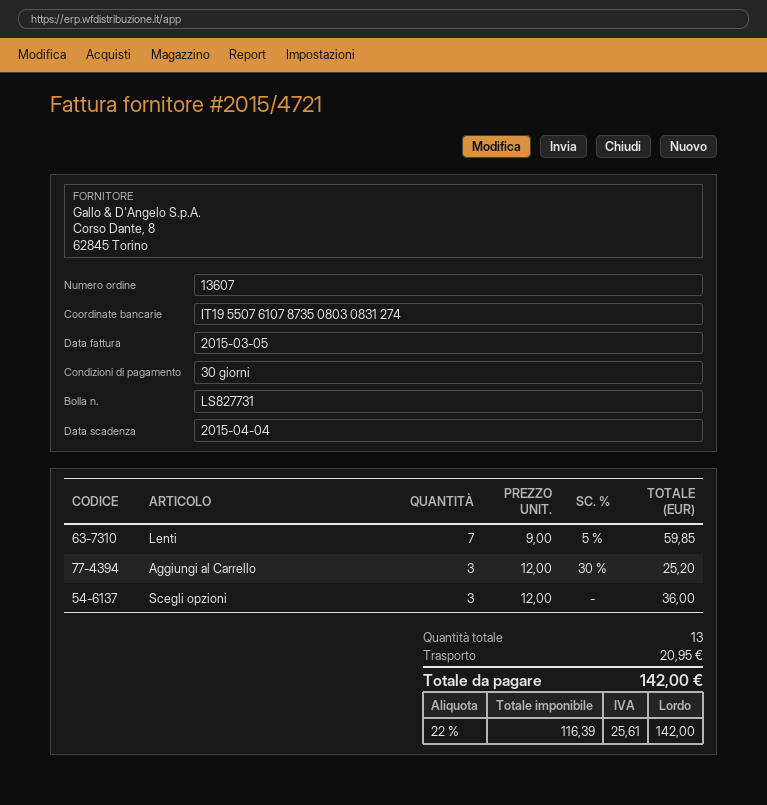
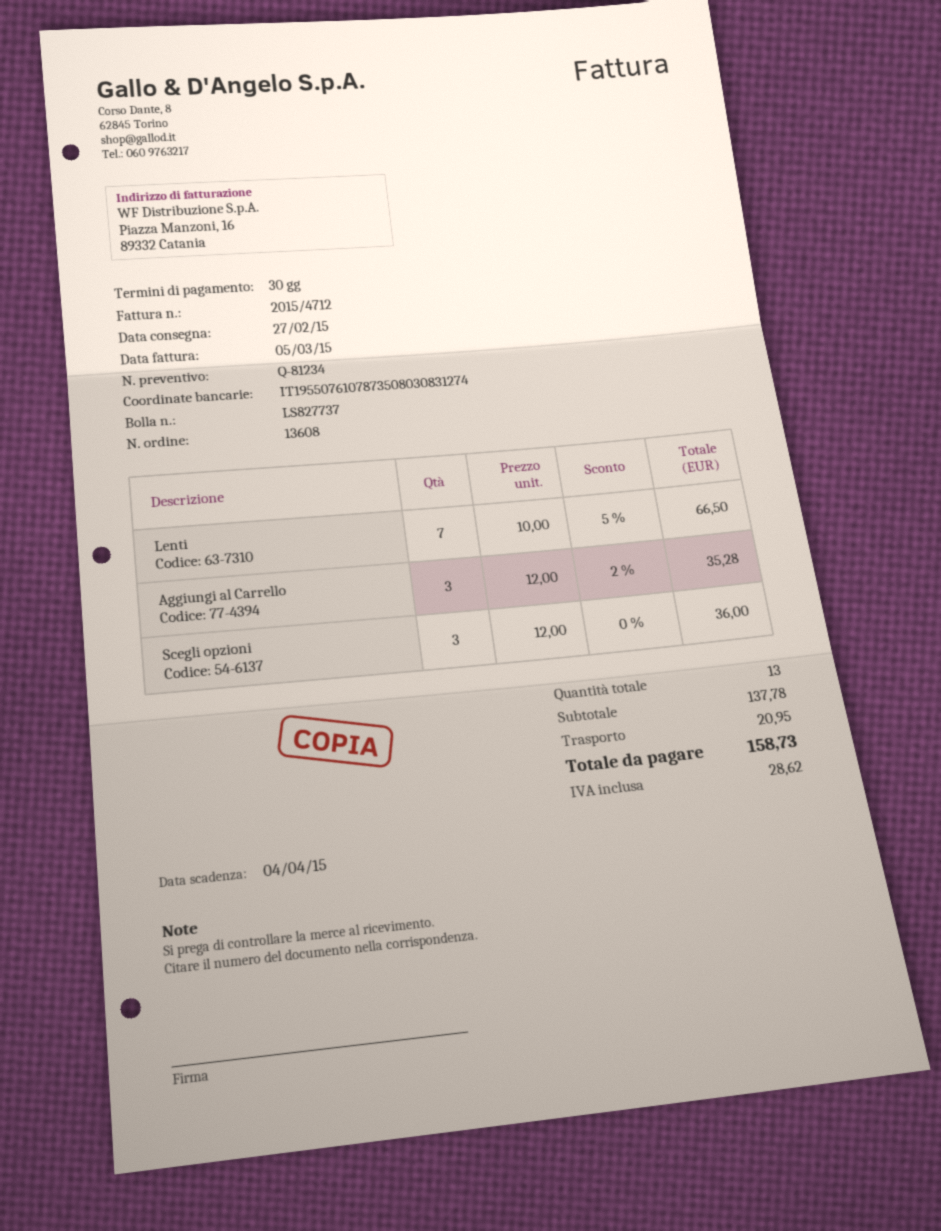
order number: 13607 -> 13608
delivery note number: LS827731 -> LS827737
invoice number: 2015/4721 -> 2015/4712
Lenti: 7 x 9.00 - 5% = 59.85 -> 7 x 10.00 - 5% = 66.50
Aggiungi al Carrello: 3 x 12.00 - 30% = 25.20 -> 3 x 12.00 - 2% = 35.28
tax: 25.61 -> 28.62
total: 142.00 -> 158.73

